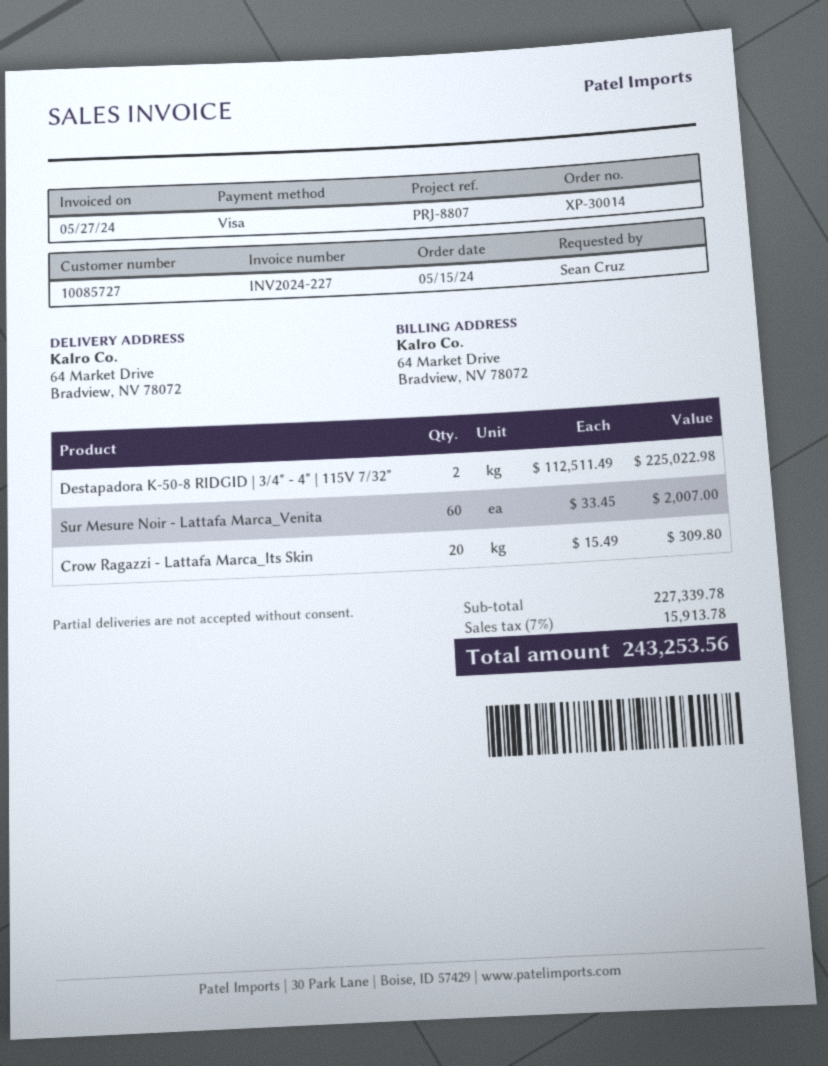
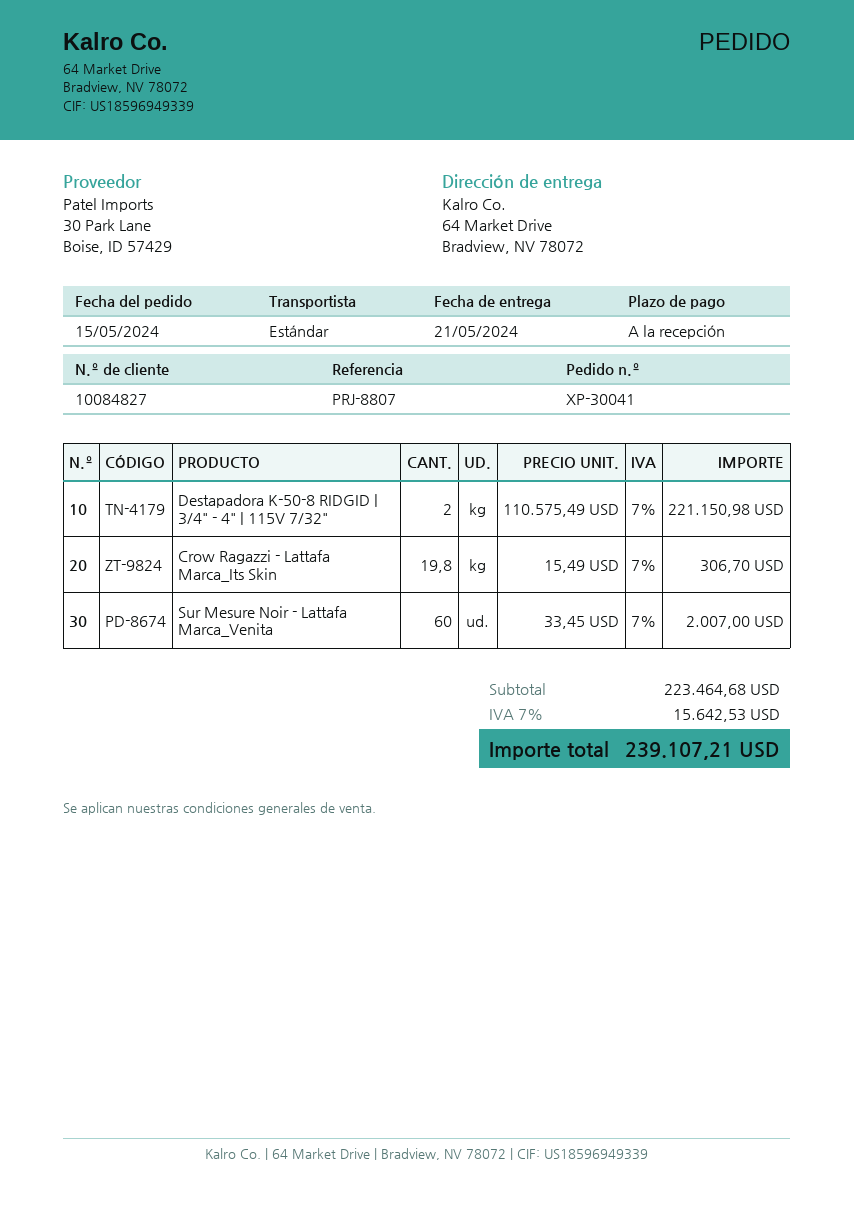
order number: XP-30014 -> XP-30041
customer number: 10085727 -> 10084827
Destapadora K-50-8 RIDGID | 3/4" - 4" | 115V 7/32": 2 x 112511.49 = 225022.98 -> 2 x 110575.49 = 221150.98
Crow Ragazzi - Lattafa Marca_Its Skin: 20 x 15.49 = 309.80 -> 19.8 x 15.49 = 306.70
subtotal: 227339.78 -> 223464.68
tax: 7% = 15913.78 -> 7% = 15642.53
total: 243253.56 -> 239107.21

